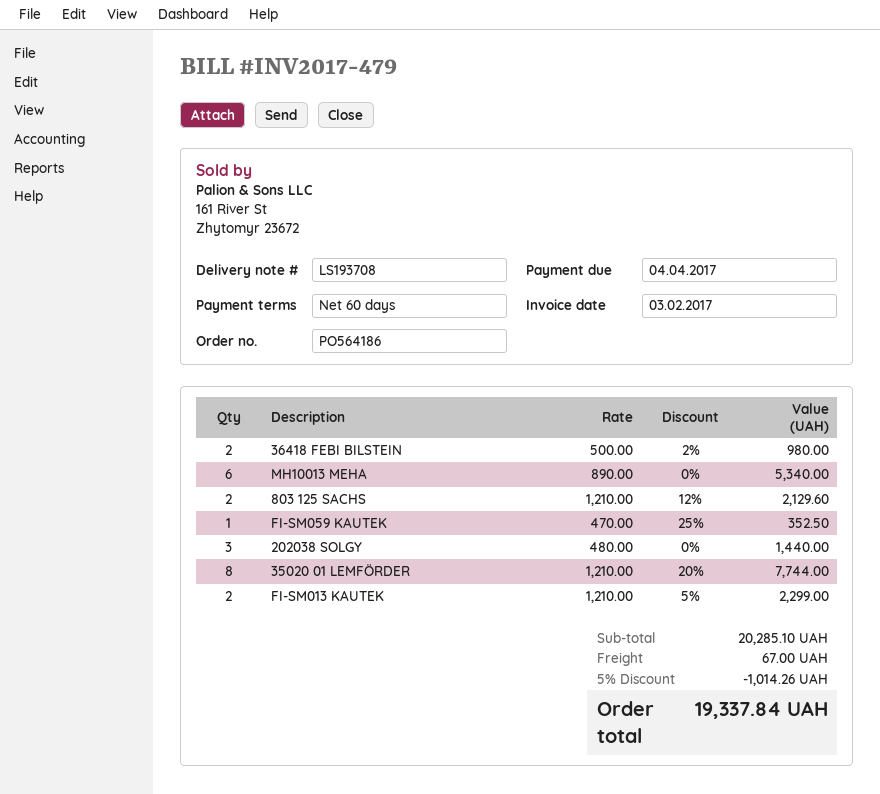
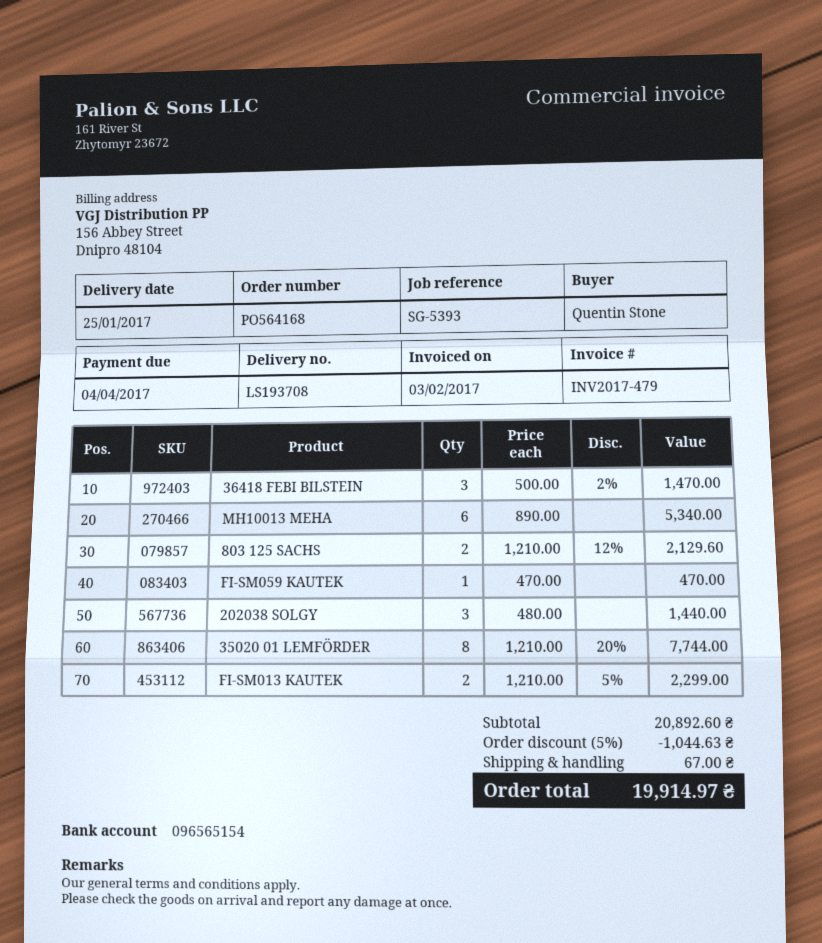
order number: PO564186 -> PO564168
36418 FEBI BILSTEIN: 2 x 500.00 - 2% = 980.00 -> 3 x 500.00 - 2% = 1470.00
FI-SM059 KAUTEK: 1 x 470.00 - 25% = 352.50 -> 1 x 470.00 = 470.00
subtotal: 20285.10 -> 20892.60
discount: 5% = 1014.26 -> 5% = 1044.63
total: 19337.84 -> 19914.97

